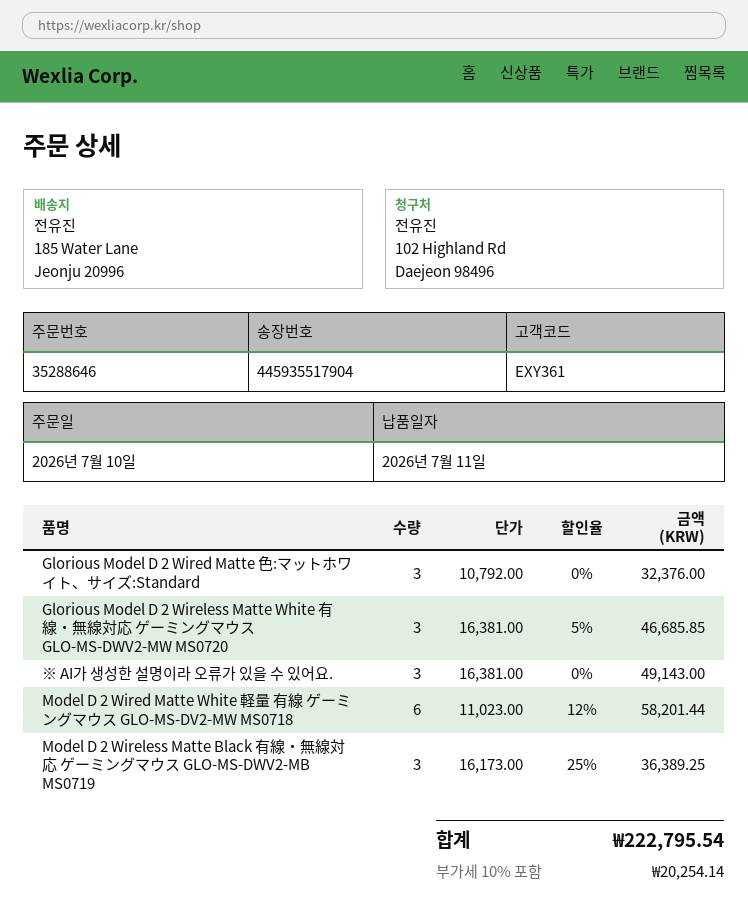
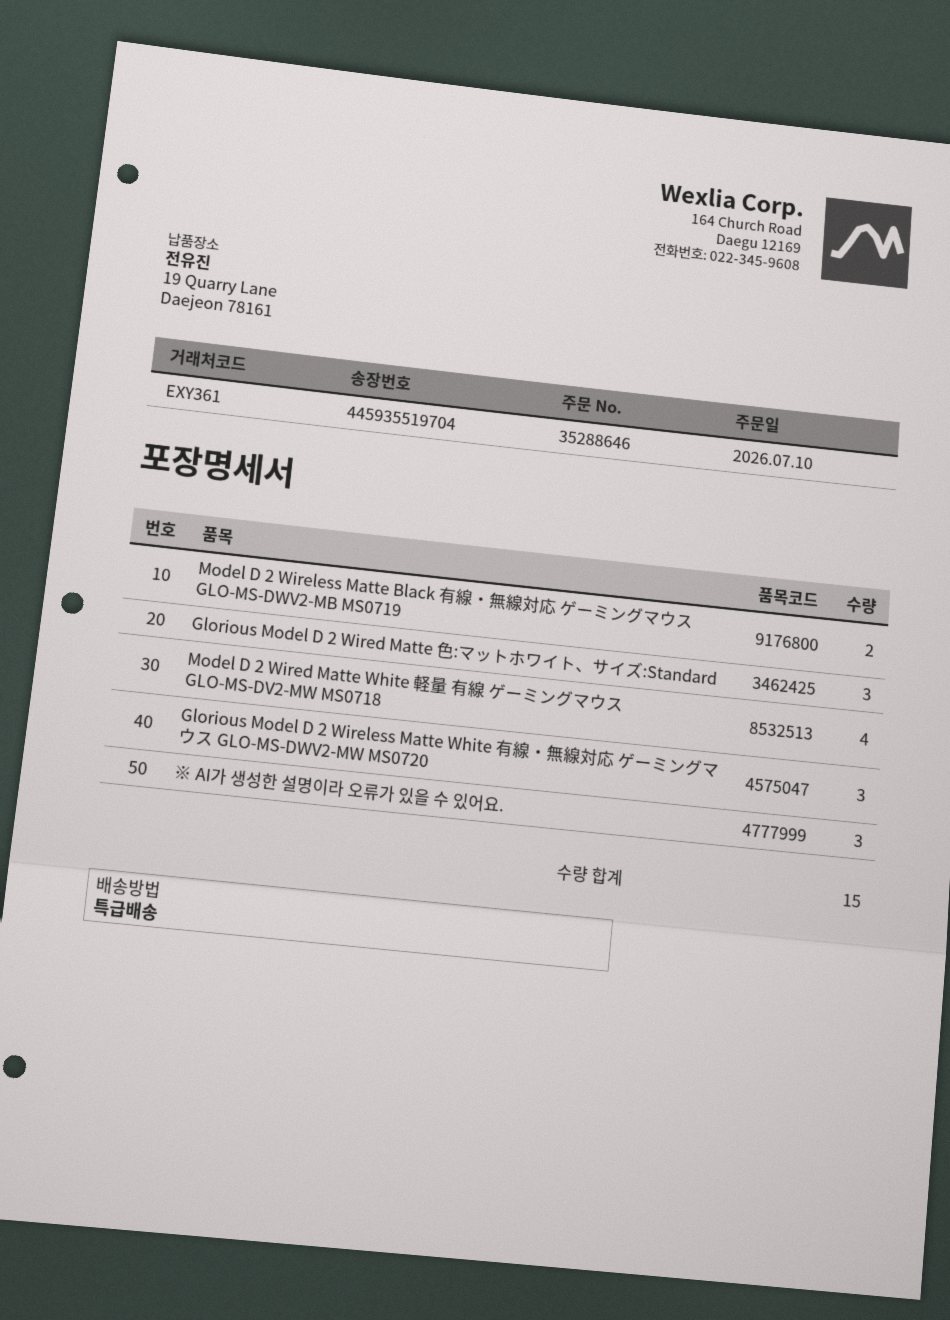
tracking number: 445935517904 -> 445935519704
ship to: 185 Water Lane, Jeonju 20996 -> 19 Quarry Lane, Daejeon 78161
Model D 2 Wired Matte White 軽量 有線 ゲーミングマウス GLO-MS-DV2-MW MS0718: 6 -> 4
Model D 2 Wireless Matte Black 有線・無線対応 ゲーミングマウス GLO-MS-DWV2-MB MS0719: 3 -> 2

